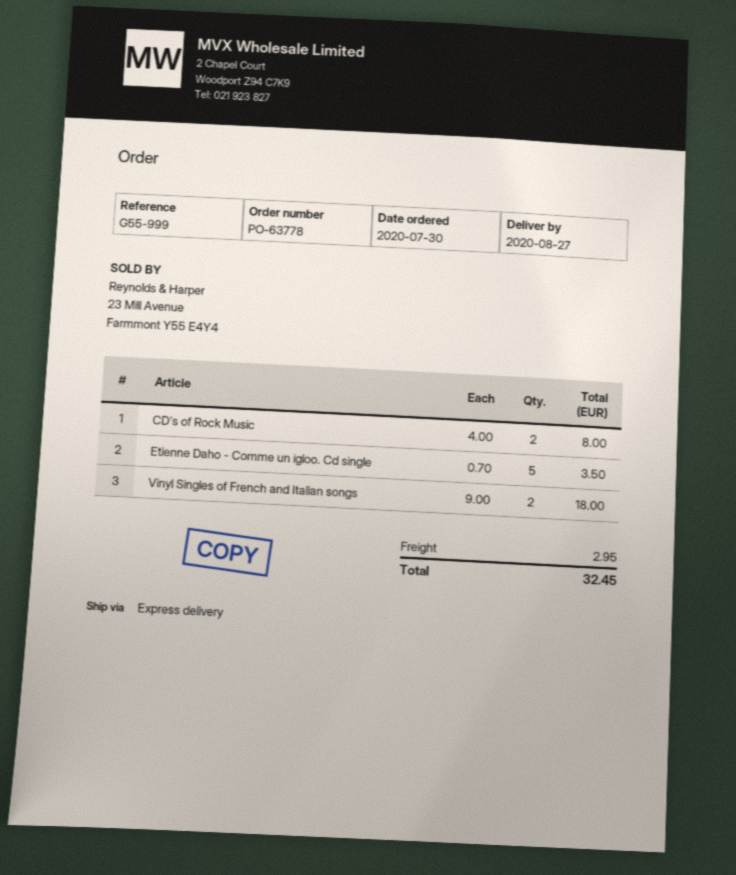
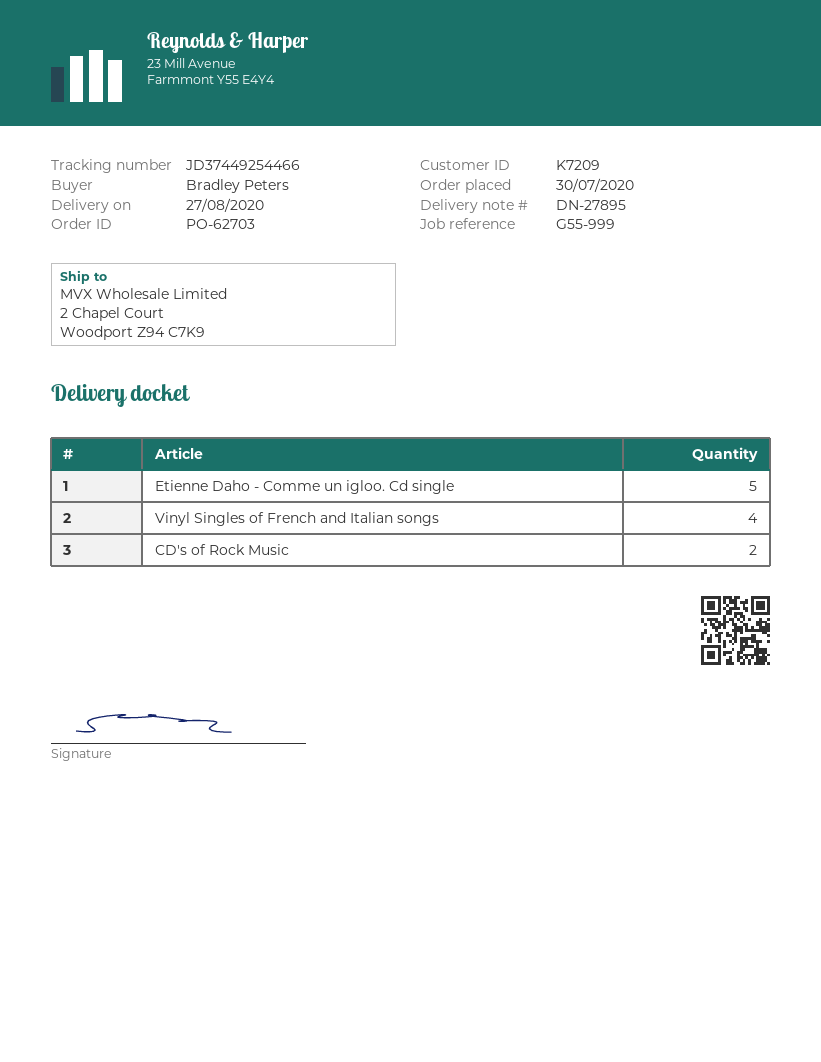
order number: PO-63778 -> PO-62703
Vinyl Singles of French and Italian songs: 2 -> 4

